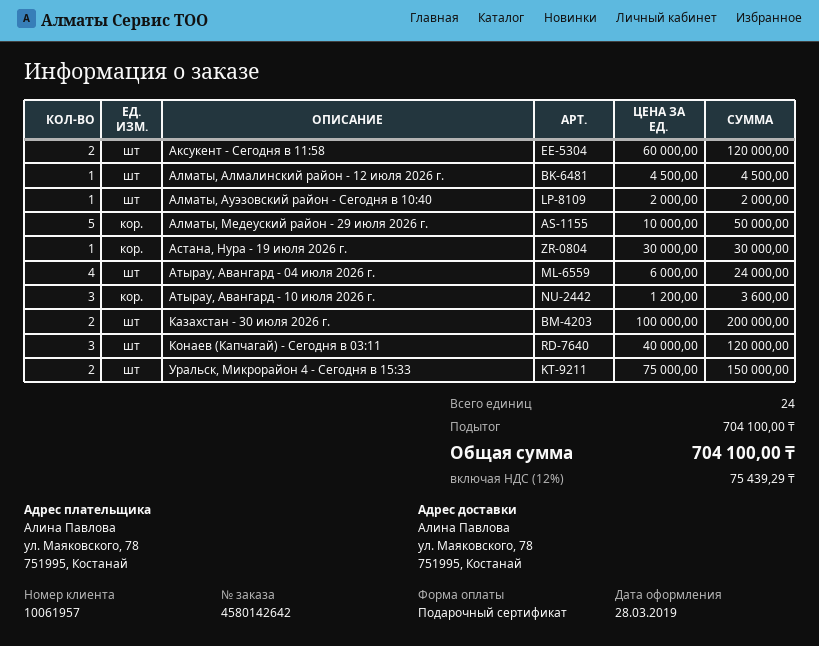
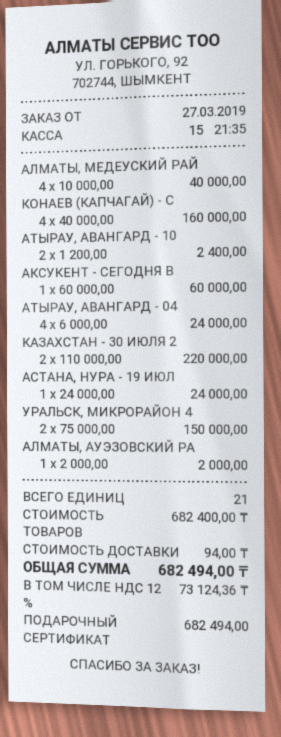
order date: 2019-03-28 -> 2019-03-27
Аксукент - Сегодня в 11:58: 2 x 60000.00 = 120000.00 -> 1 x 60000.00 = 60000.00
Алматы, Алмалинский район - 12 июля 2026 г.: 1 x 4500.00 = 4500.00 -> none
Алматы, Медеуский район - 29 июля 2026 г.: 5 x 10000.00 = 50000.00 -> 4 x 10000.00 = 40000.00
Астана, Нура - 19 июля 2026 г.: 1 x 30000.00 = 30000.00 -> 1 x 24000.00 = 24000.00
Атырау, Авангард - 10 июля 2026 г.: 3 x 1200.00 = 3600.00 -> 2 x 1200.00 = 2400.00
Казахстан - 30 июля 2026 г.: 2 x 100000.00 = 200000.00 -> 2 x 110000.00 = 220000.00
Конаев (Капчагай) - Сегодня в 03:11: 3 x 40000.00 = 120000.00 -> 4 x 40000.00 = 160000.00
total quantity: 24 -> 21
subtotal: 704100.00 -> 682400.00
shipping: none -> 94.00
tax: 12% = 75439.29 -> 12% = 73124.36
total: 704100.00 -> 682494.00

